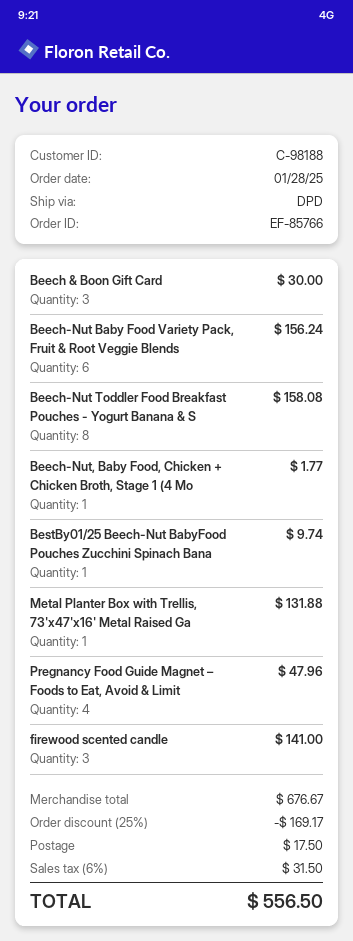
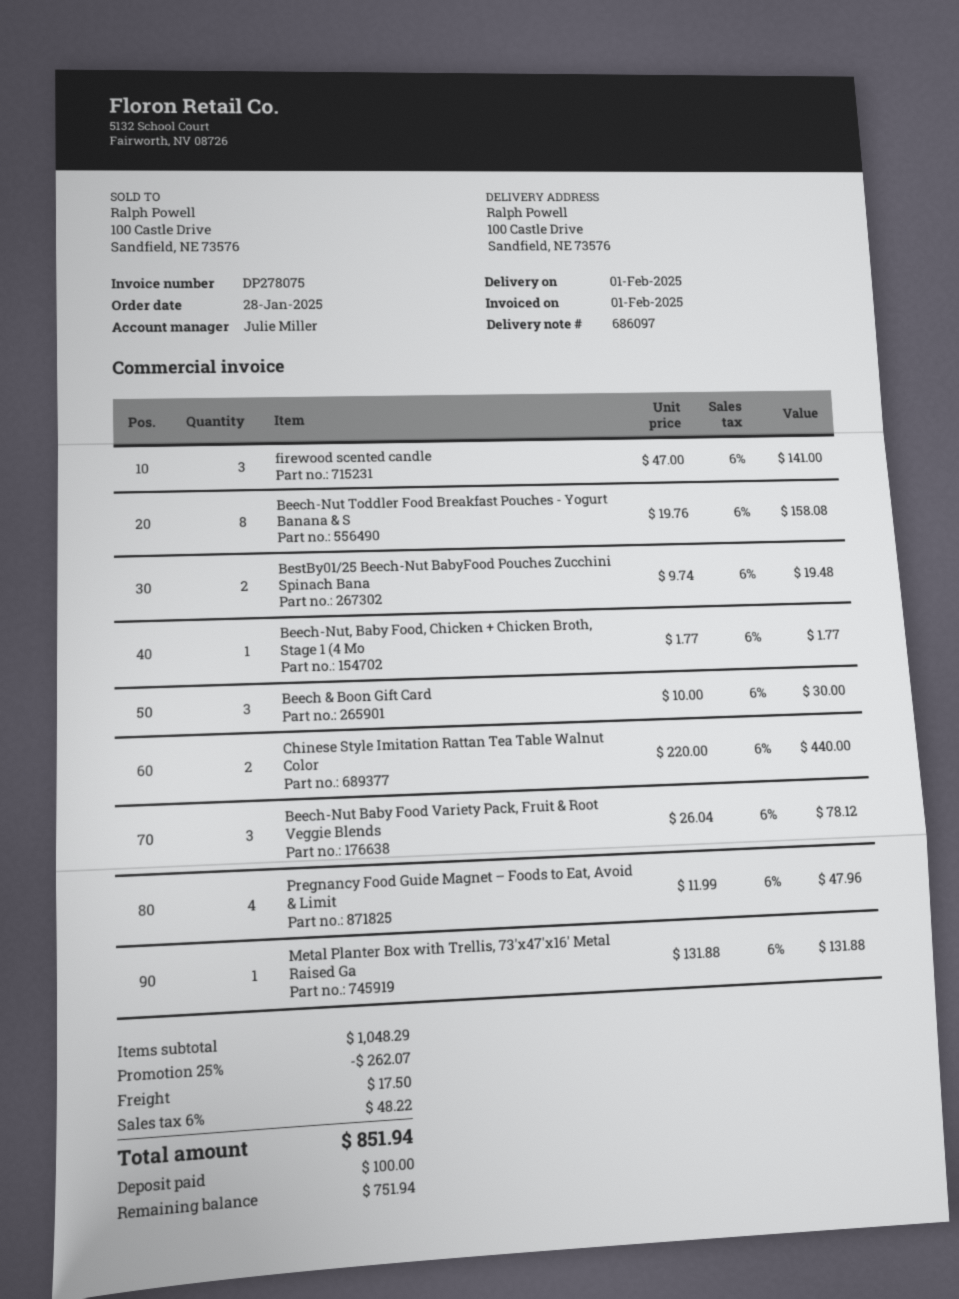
Beech-Nut Baby Food Variety Pack, Fruit & Root Veggie Blends: 6 for 156.24 -> 3 for 78.12
BestBy01/25 Beech-Nut BabyFood Pouches Zucchini Spinach Bana: 1 for 9.74 -> 2 for 19.48
Chinese Style Imitation Rattan Tea Table Walnut Color: none -> 2 for 440.00
subtotal: 676.67 -> 1048.29
discount: 25% = 169.17 -> 25% = 262.07
tax: 6% = 31.50 -> 6% = 48.22
total: 556.50 -> 851.94

